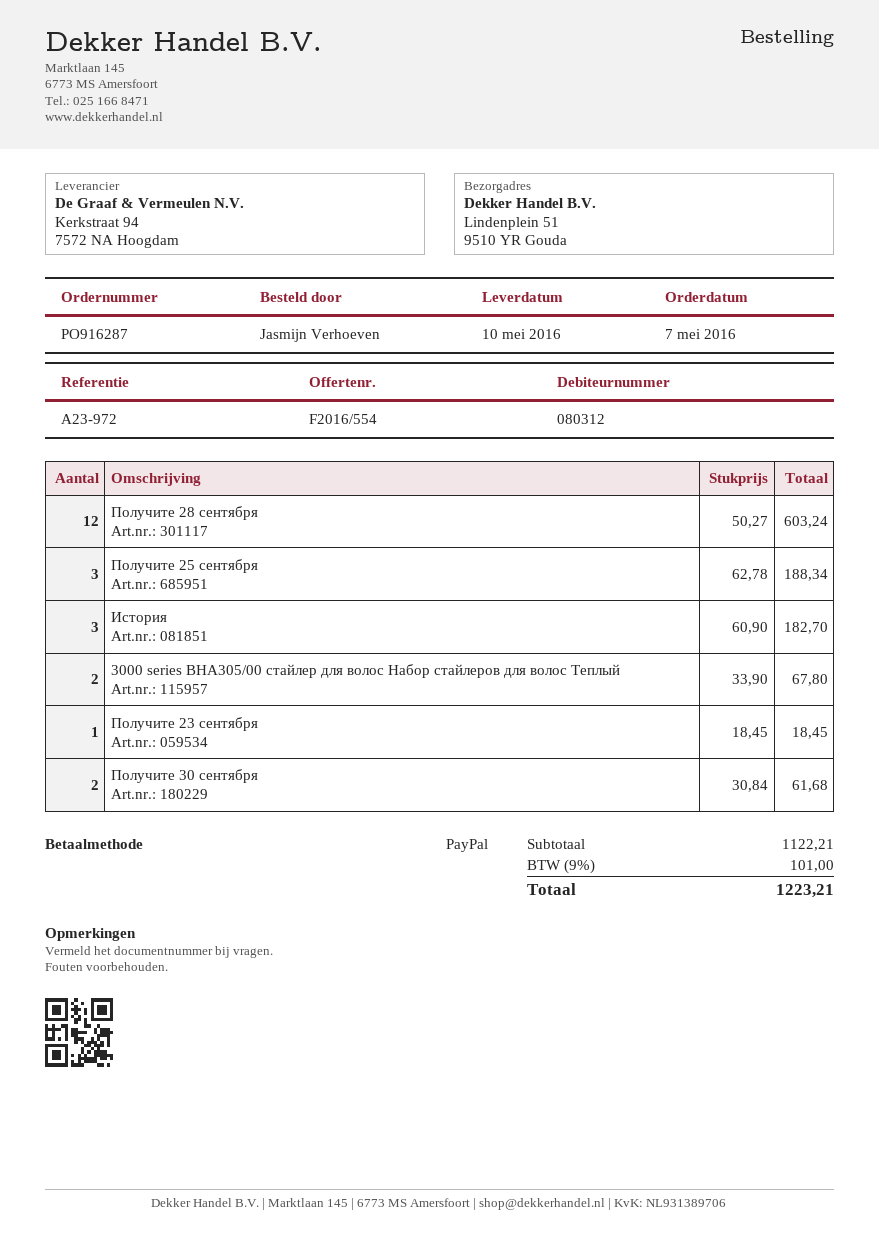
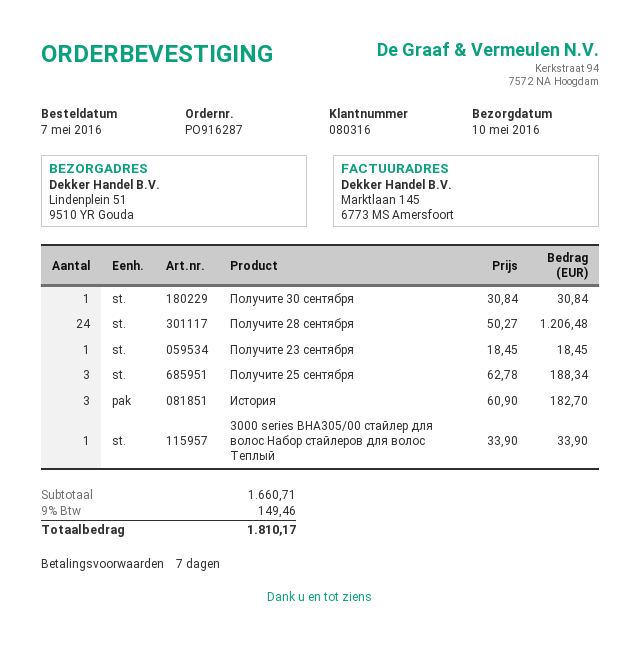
customer number: 080312 -> 080316
Получите 28 сентября: 12 x 50.27 = 603.24 -> 24 x 50.27 = 1206.48
3000 series BHA305/00 стайлер для волос Набор стайлеров для волос Теплый: 2 x 33.90 = 67.80 -> 1 x 33.90 = 33.90
Получите 30 сентября: 2 x 30.84 = 61.68 -> 1 x 30.84 = 30.84
subtotal: 1122.21 -> 1660.71
tax: 9% = 101.00 -> 9% = 149.46
total: 1223.21 -> 1810.17

